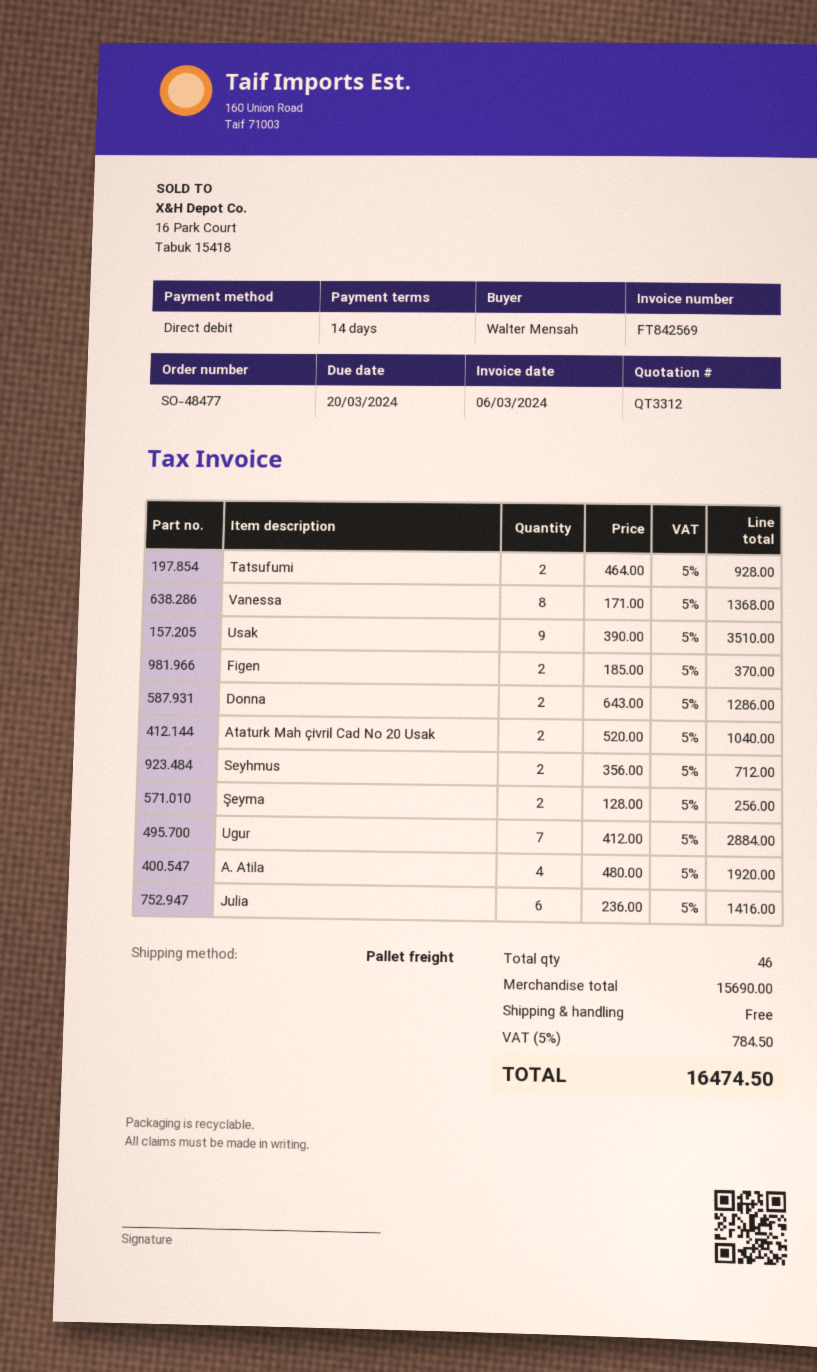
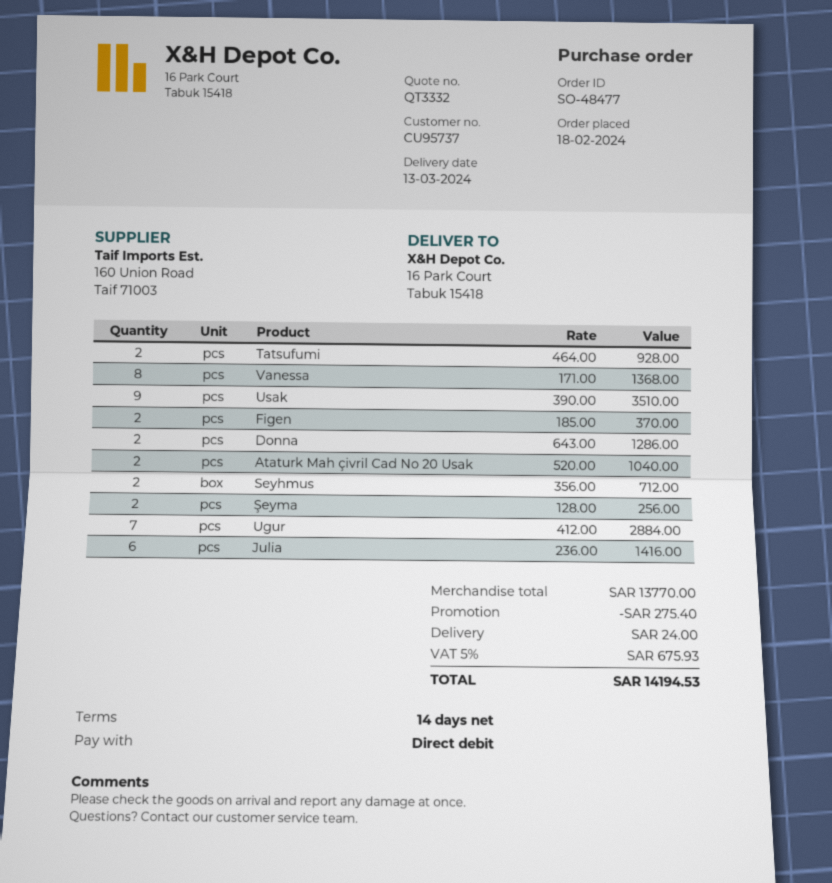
quote number: QT3312 -> QT3332
A. Atila: 4 x 480.00 = 1920.00 -> none
subtotal: 15690.00 -> 13770.00
discount: none -> 275.40
shipping: 0.00 -> 24.00
tax: 5% = 784.50 -> 5% = 675.93
total: 16474.50 -> 14194.53

